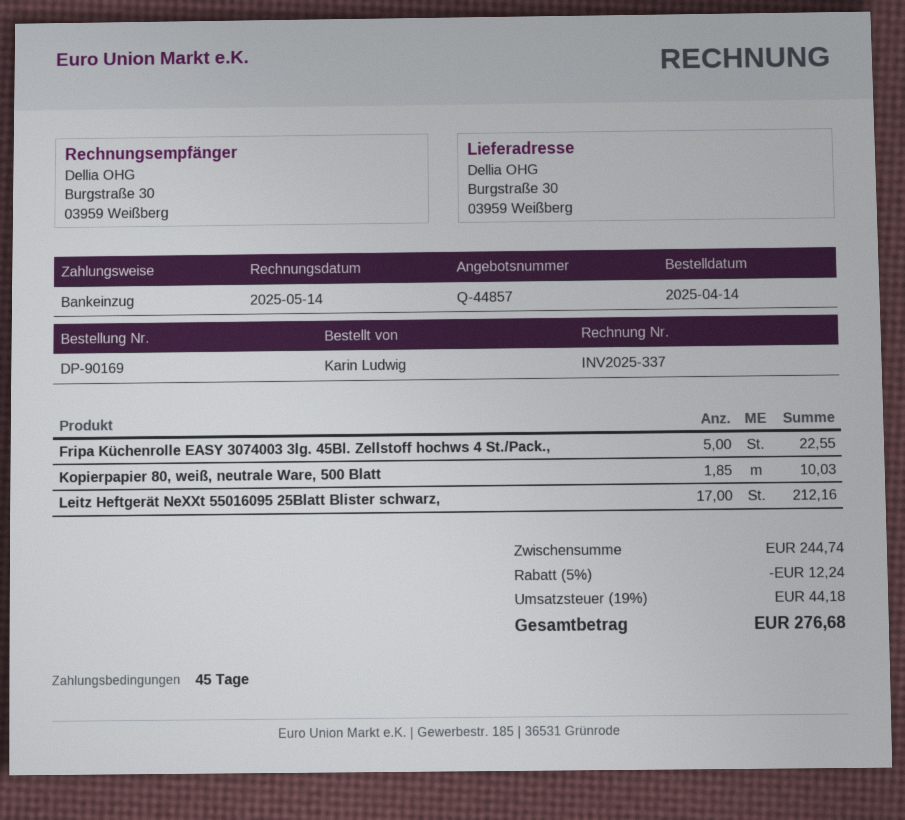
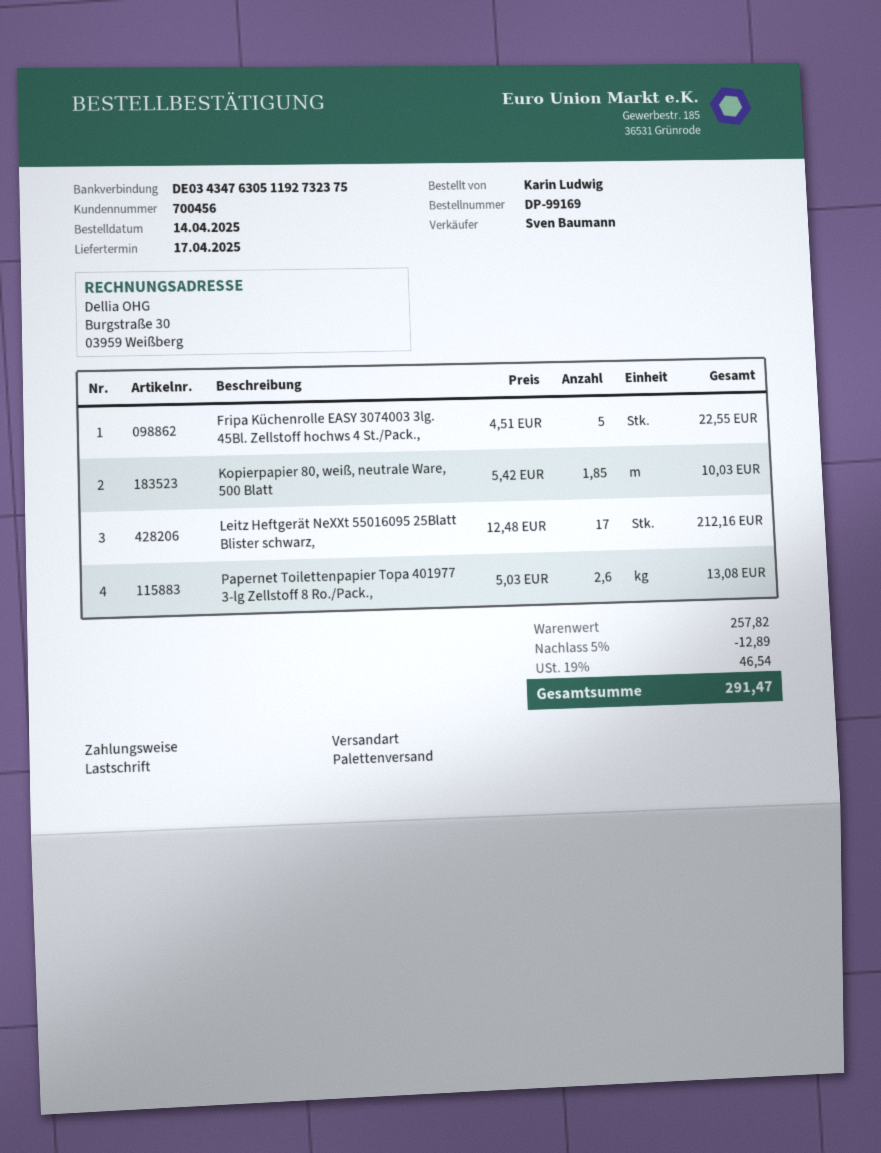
order number: DP-90169 -> DP-99169
Papernet Toilettenpapier Topa 401977 3-lg Zellstoff 8 Ro./Pack.,: none -> 2.6 for 13.08
subtotal: 244.74 -> 257.82
discount: 5% = 12.24 -> 5% = 12.89
tax: 19% = 44.18 -> 19% = 46.54
total: 276.68 -> 291.47

